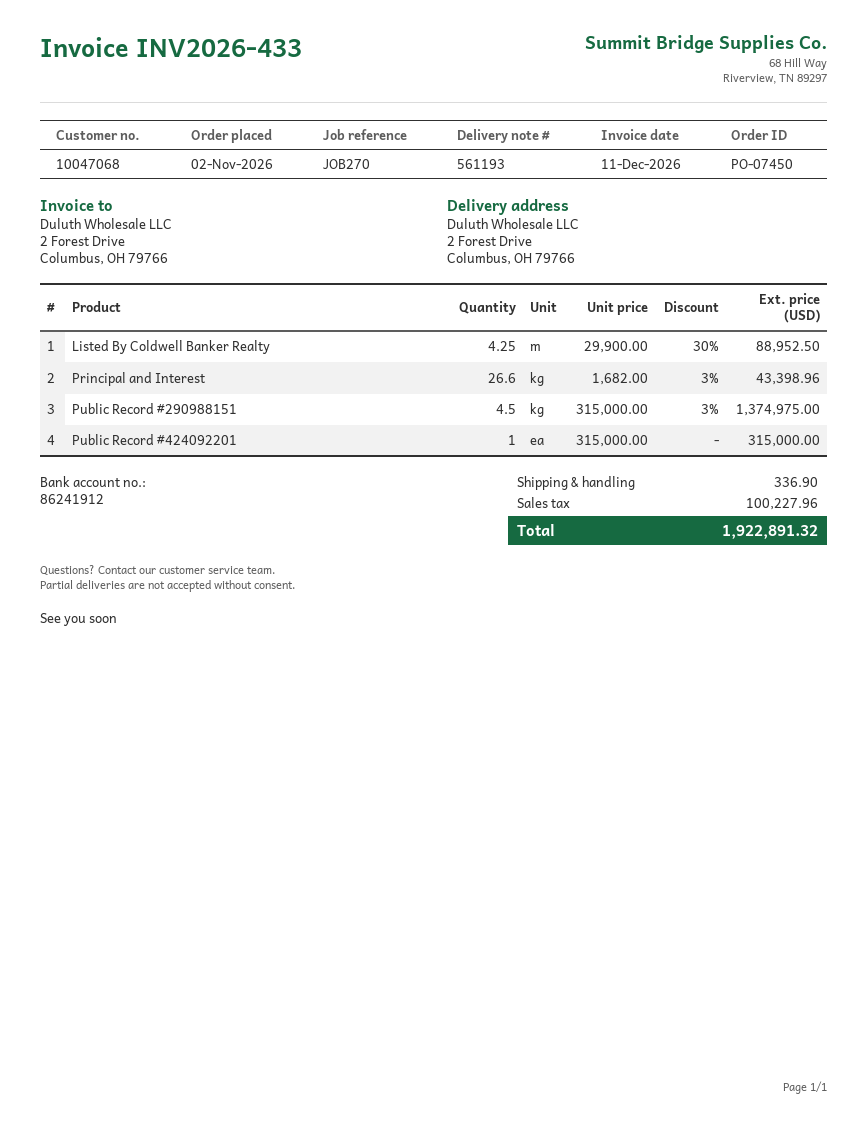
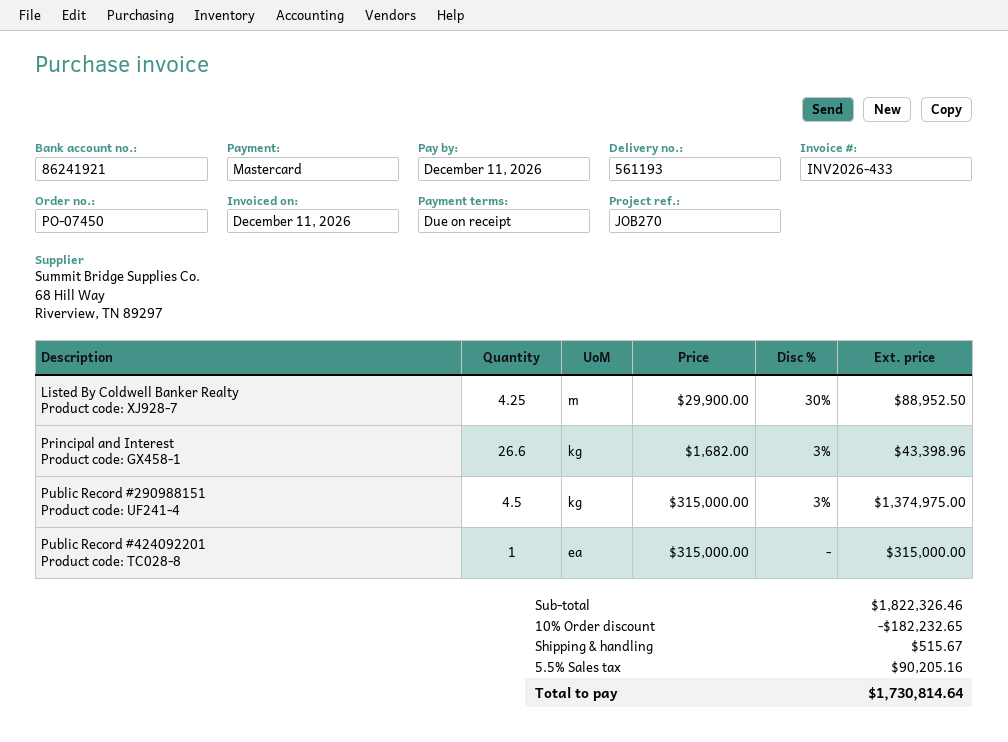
bank account: 86241912 -> 86241921
discount: none -> 10% = 182232.65
shipping: 336.90 -> 515.67
tax: 100227.96 -> 90205.16
total: 1922891.32 -> 1730814.64

